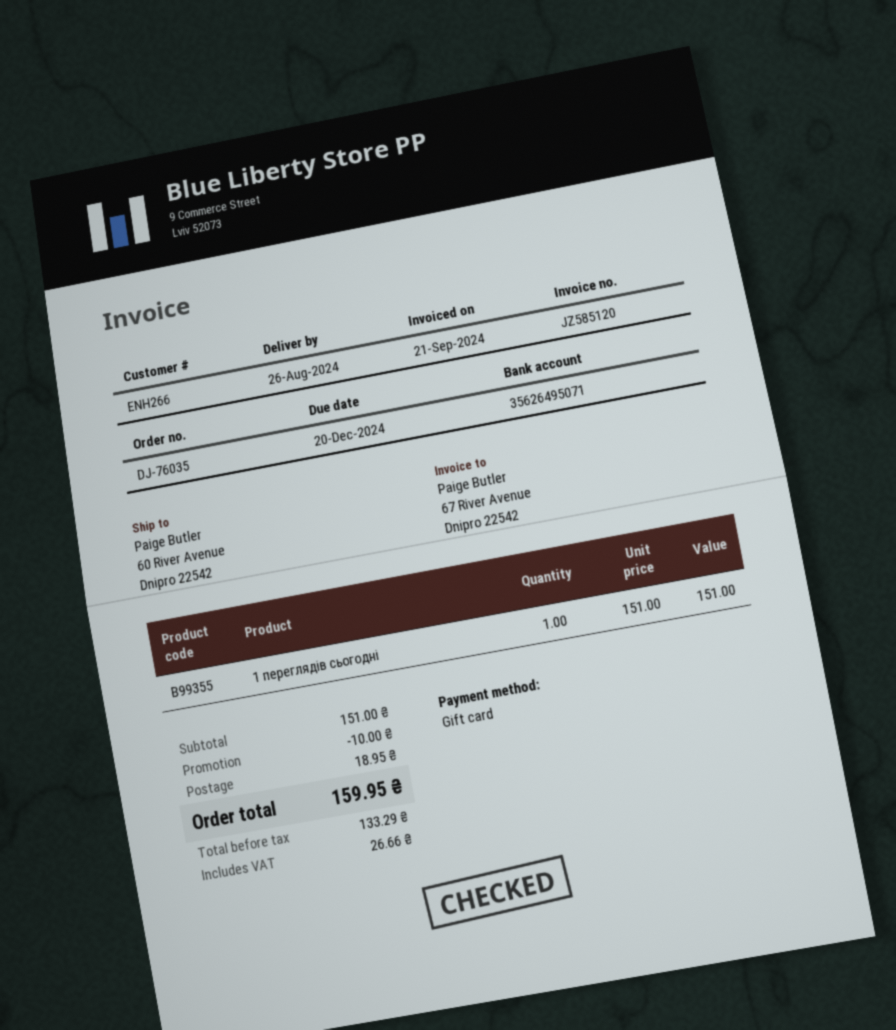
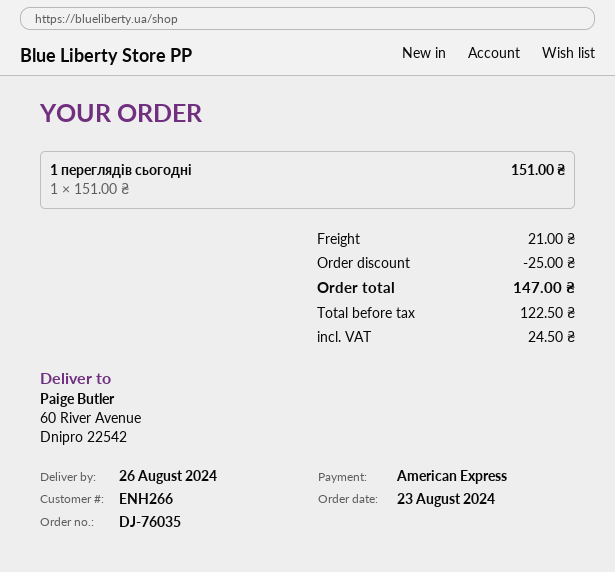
payment method: gift card -> American Express
discount: 10.00 -> 25.00
shipping: 18.95 -> 21.00
net: 133.29 -> 122.50
tax: 26.66 -> 24.50
total: 159.95 -> 147.00

